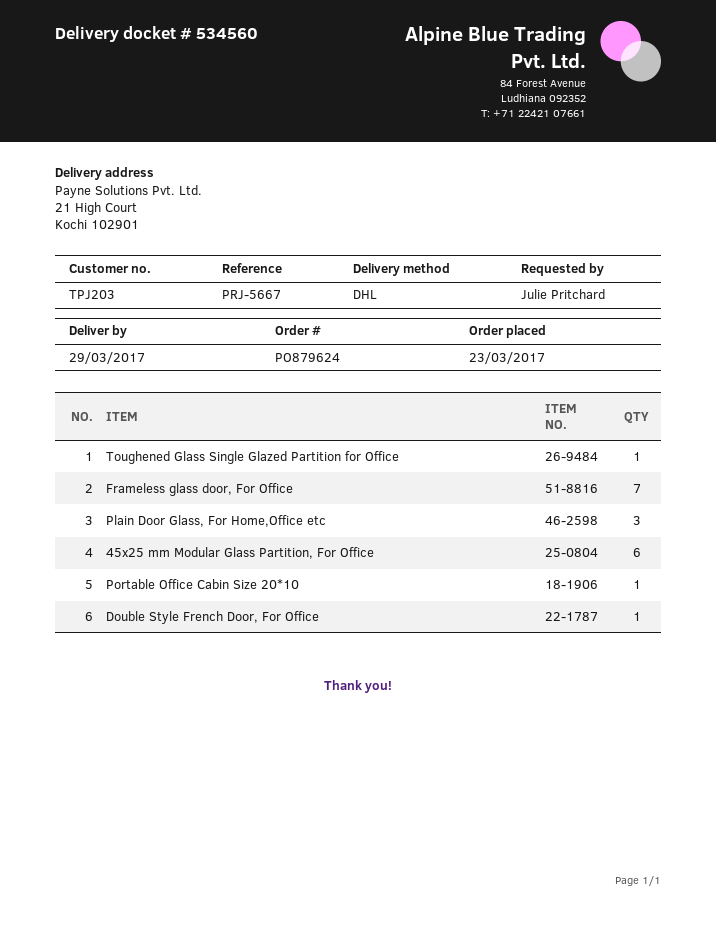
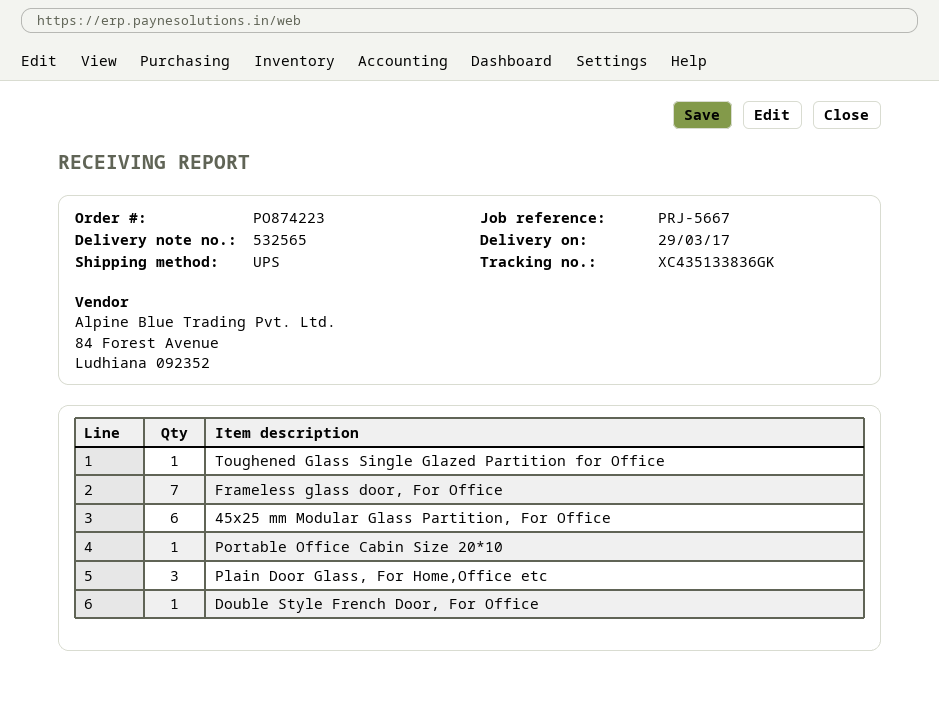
order number: PO879624 -> PO874223
delivery note number: 534560 -> 532565
shipping method: DHL -> UPS

